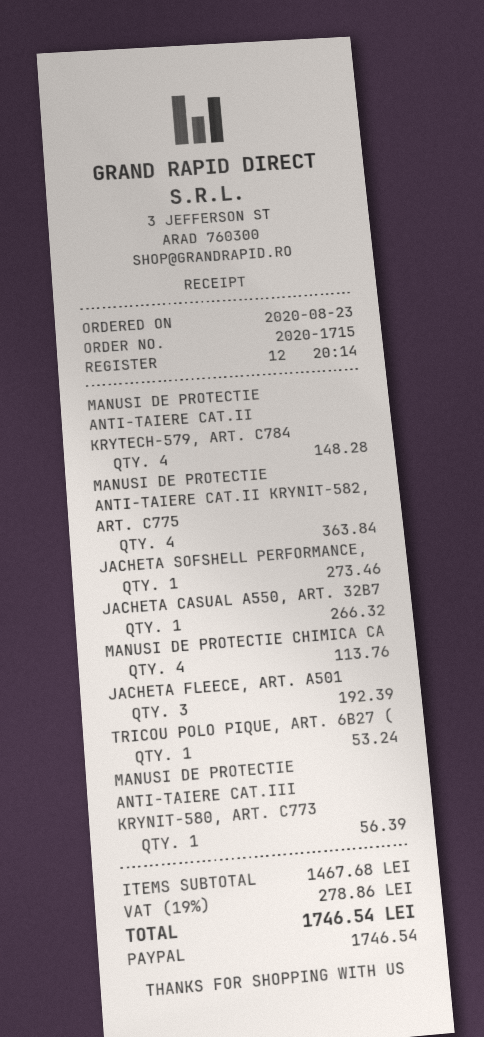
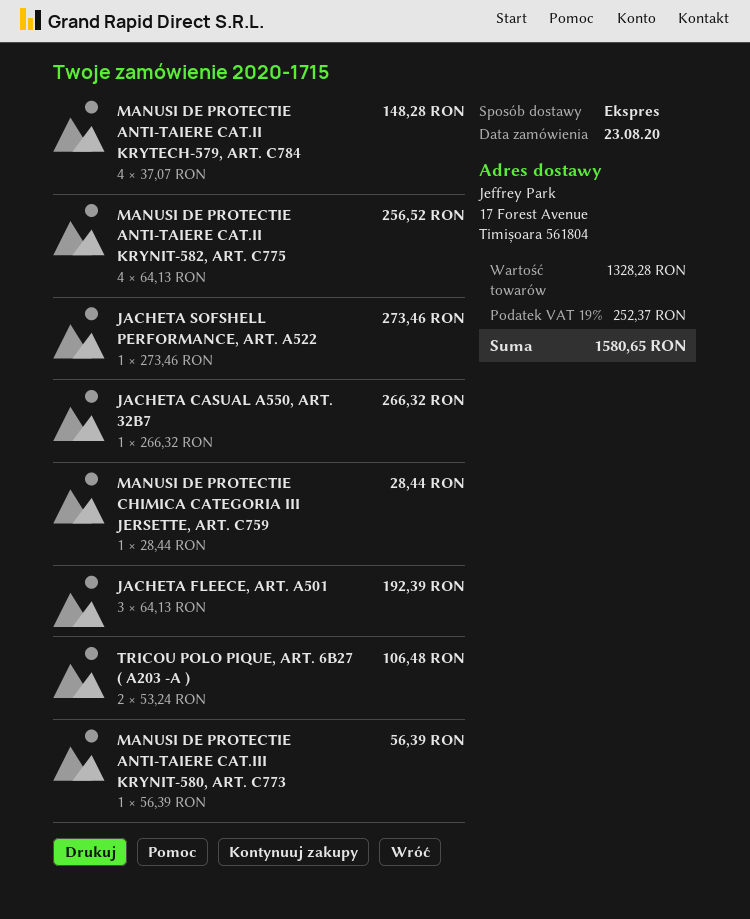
MANUSI DE PROTECTIE ANTI-TAIERE CAT.II KRYNIT-582, ART. C775: 4 for 363.84 -> 4 for 256.52
MANUSI DE PROTECTIE CHIMICA CA: 4 for 113.76 -> 1 for 28.44
TRICOU POLO PIQUE, ART. 6B27 (: 1 for 53.24 -> 2 for 106.48
subtotal: 1467.68 -> 1328.28
tax: 19% = 278.86 -> 19% = 252.37
total: 1746.54 -> 1580.65

